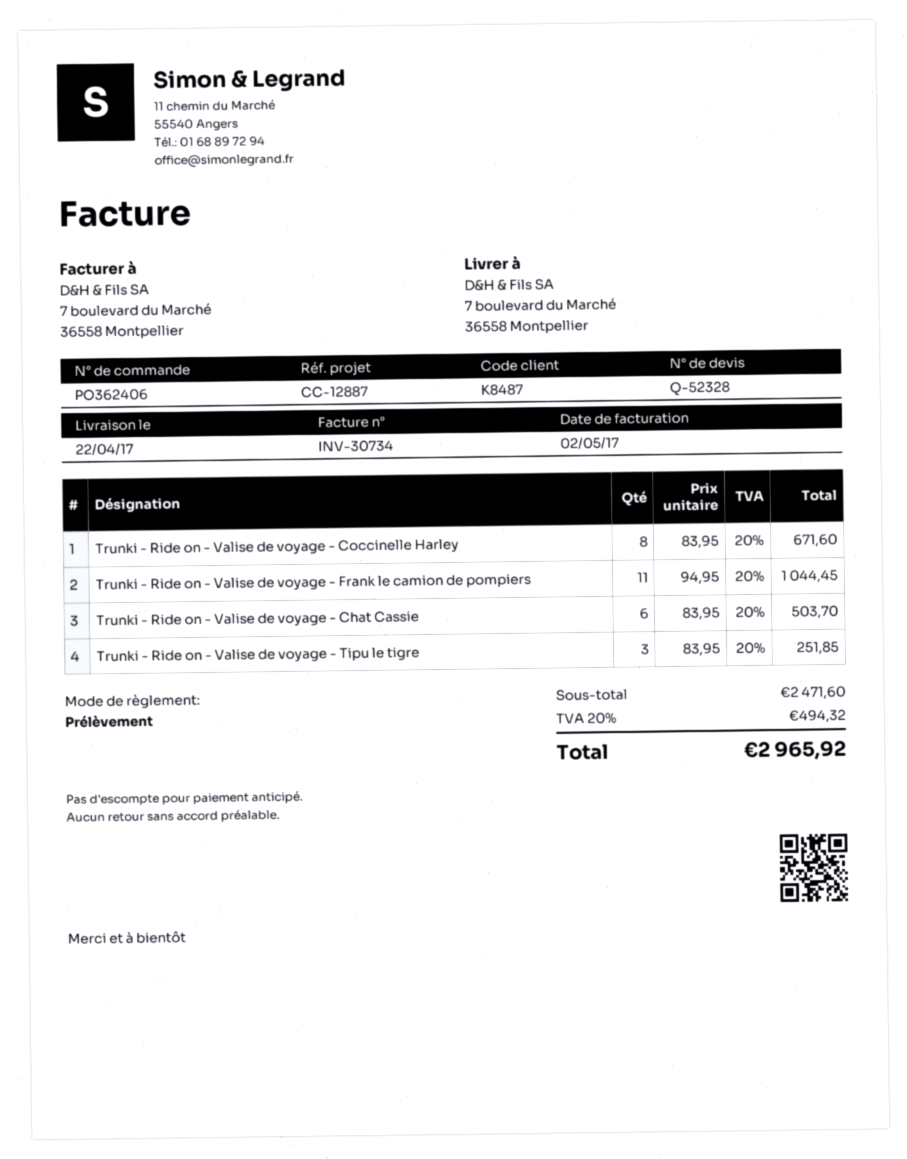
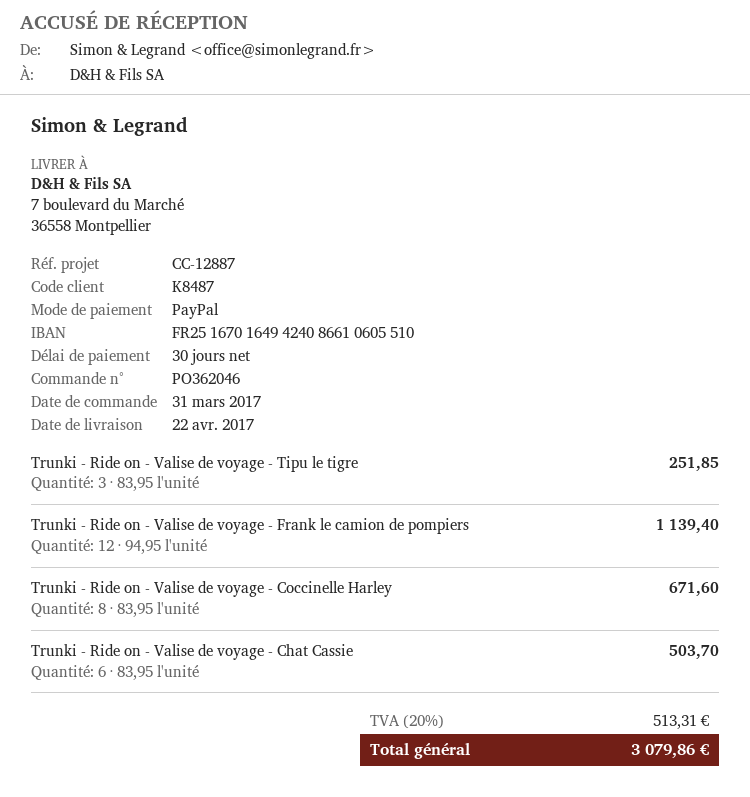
order number: PO362406 -> PO362046
payment method: direct debit -> PayPal
Trunki - Ride on - Valise de voyage - Frank le camion de pompiers: 11 x 94.95 = 1044.45 -> 12 x 94.95 = 1139.40
tax: 20% = 494.32 -> 20% = 513.31
total: 2965.92 -> 3079.86

